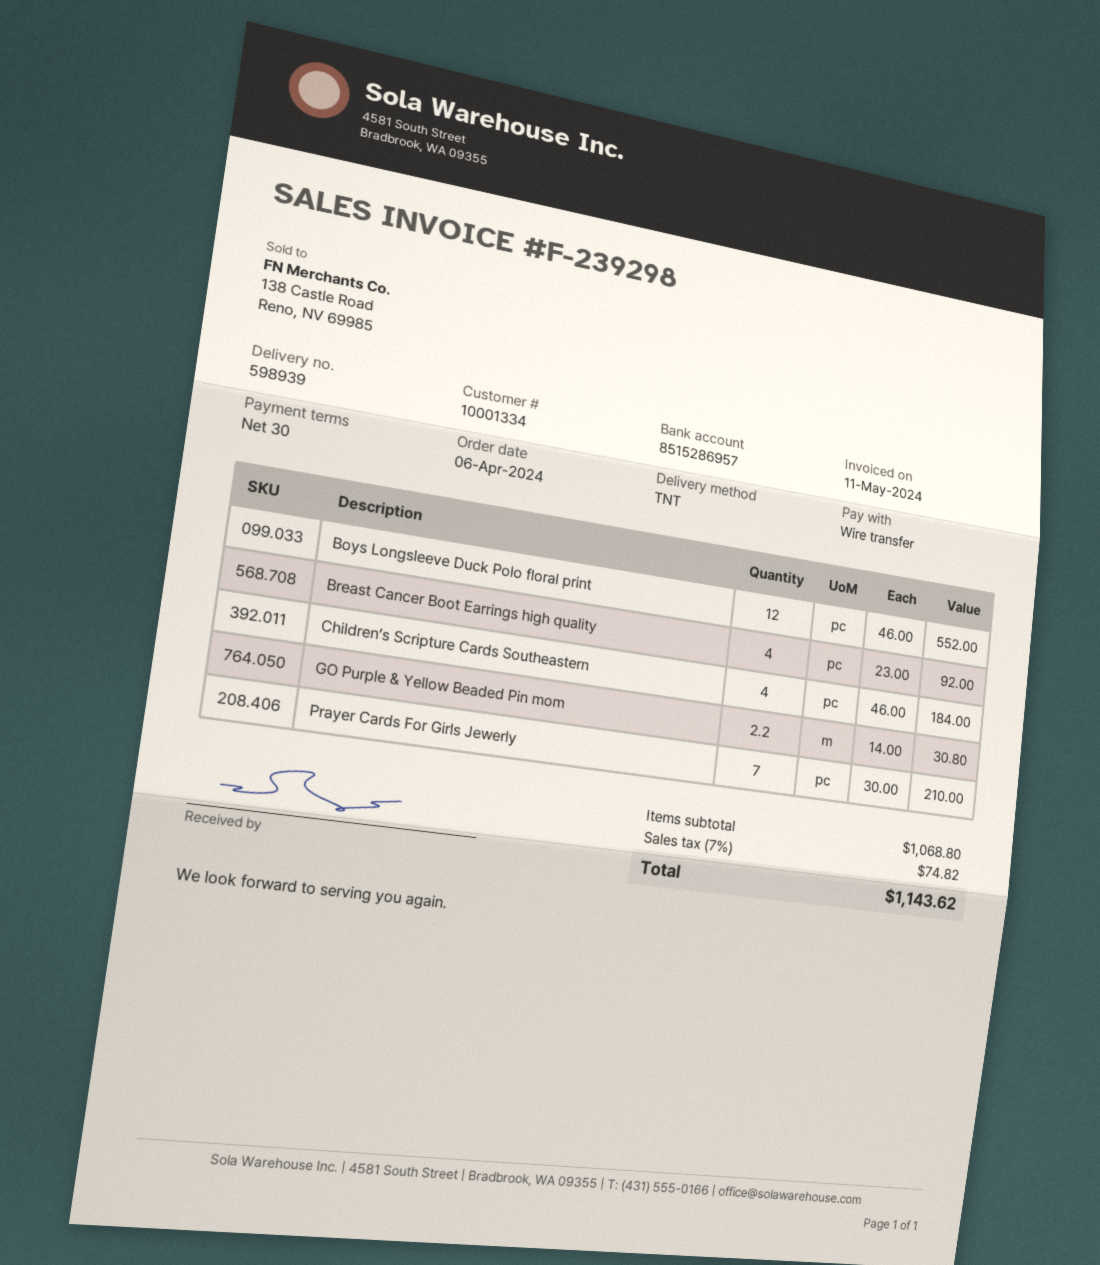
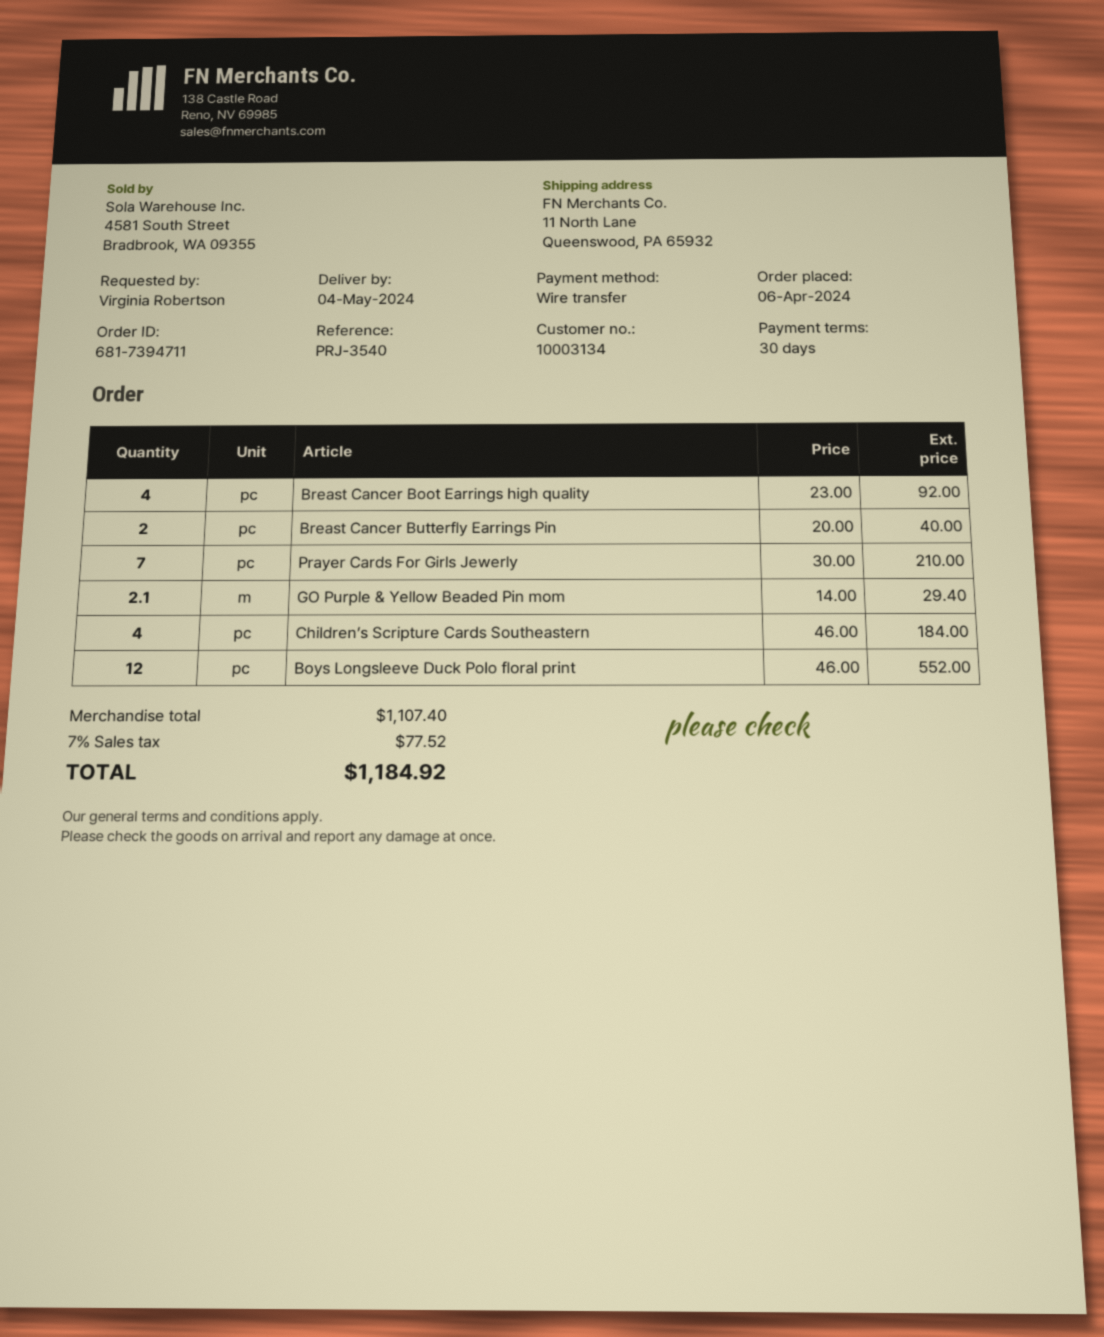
customer number: 10001334 -> 10003134
GO Purple & Yellow Beaded Pin mom: 2.2 x 14.00 = 30.80 -> 2.1 x 14.00 = 29.40
Breast Cancer Butterfly Earrings Pin: none -> 2 x 20.00 = 40.00
subtotal: 1068.80 -> 1107.40
tax: 7% = 74.82 -> 7% = 77.52
total: 1143.62 -> 1184.92

